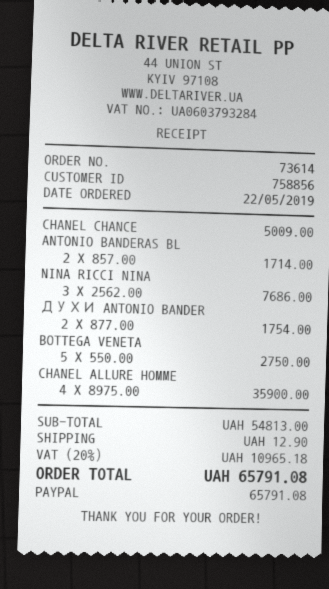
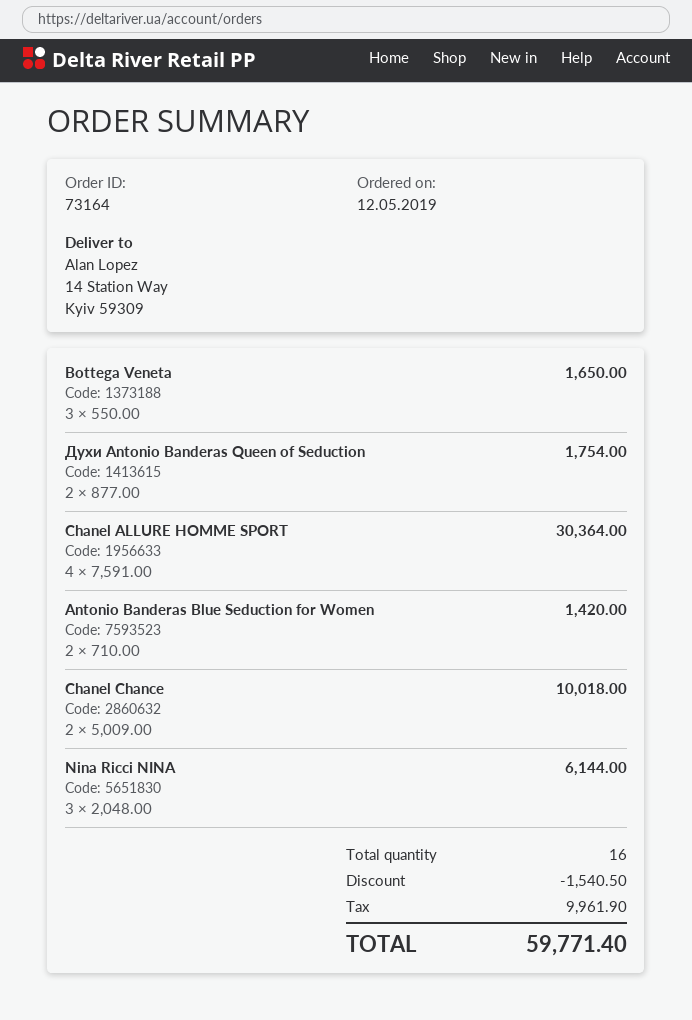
order number: 73614 -> 73164
order date: 2019-05-22 -> 2019-05-12
CHANEL CHANCE: 1 x 5009.00 = 5009.00 -> 2 x 5009.00 = 10018.00
ANTONIO BANDERAS BL: 2 x 857.00 = 1714.00 -> 2 x 710.00 = 1420.00
NINA RICCI NINA: 3 x 2562.00 = 7686.00 -> 3 x 2048.00 = 6144.00
BOTTEGA VENETA: 5 x 550.00 = 2750.00 -> 3 x 550.00 = 1650.00
CHANEL ALLURE HOMME: 4 x 8975.00 = 35900.00 -> 4 x 7591.00 = 30364.00
discount: none -> 1540.50
shipping: 12.90 -> none
tax: 10965.18 -> 9961.90
total: 65791.08 -> 59771.40

